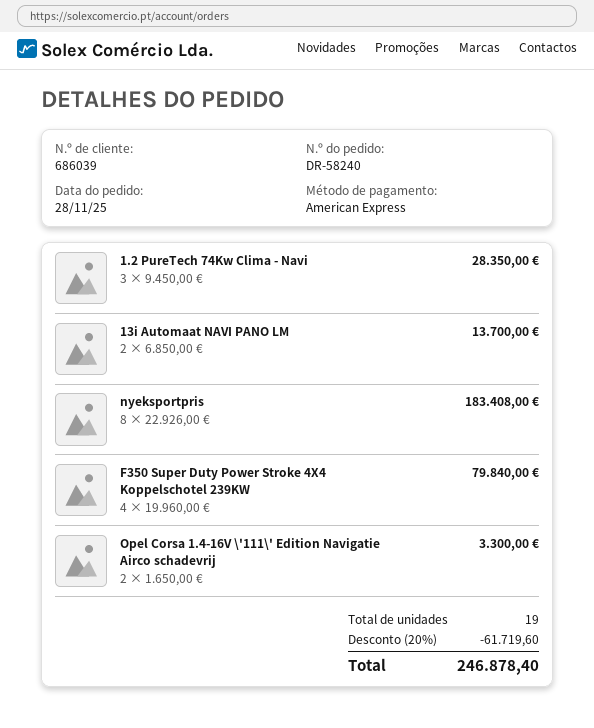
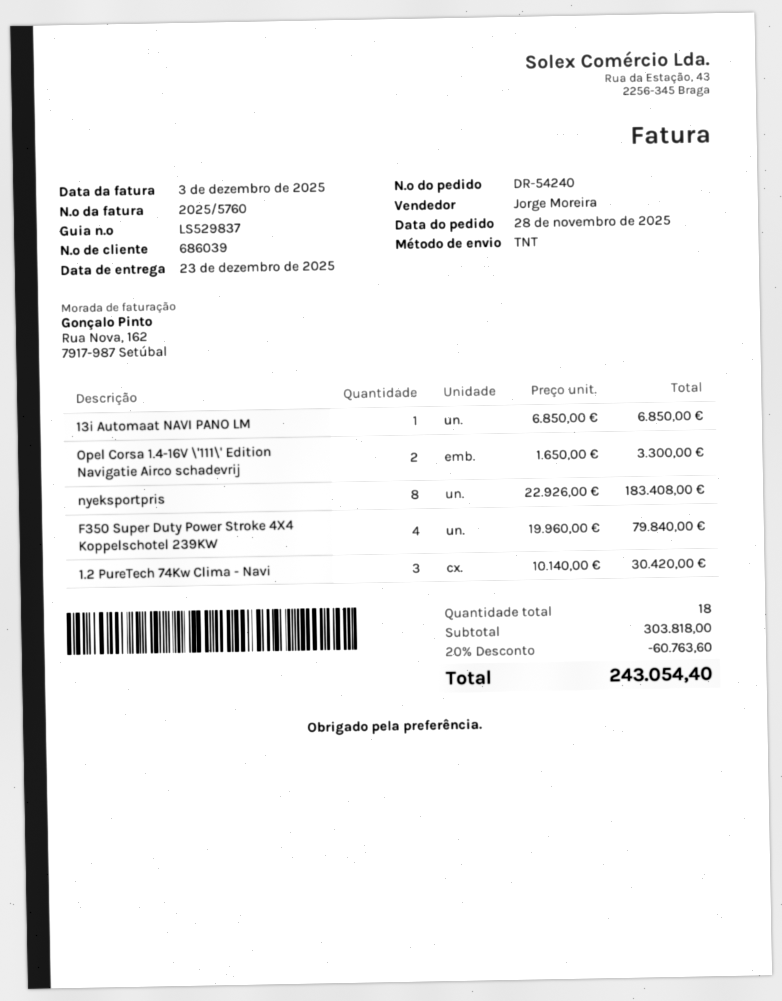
order number: DR-58240 -> DR-54240
1.2 PureTech 74Kw Clima - Navi: 3 x 9450.00 = 28350.00 -> 3 x 10140.00 = 30420.00
13i Automaat NAVI PANO LM: 2 x 6850.00 = 13700.00 -> 1 x 6850.00 = 6850.00
total quantity: 19 -> 18
discount: 20% = 61719.60 -> 20% = 60763.60
total: 246878.40 -> 243054.40

